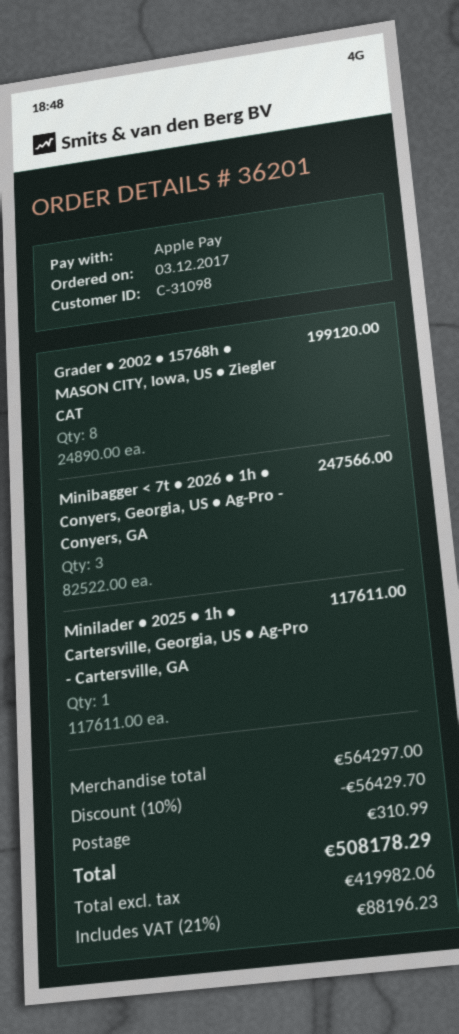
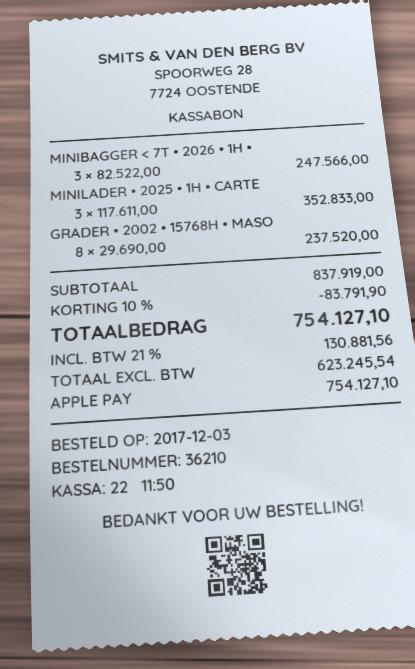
order number: 36201 -> 36210
Grader • 2002 • 15768h • MASON CITY, Iowa, US • Ziegler CAT: 8 x 24890.00 = 199120.00 -> 8 x 29690.00 = 237520.00
Minilader • 2025 • 1h • Cartersville, Georgia, US • Ag-Pro - Cartersville, GA: 1 x 117611.00 = 117611.00 -> 3 x 117611.00 = 352833.00
subtotal: 564297.00 -> 837919.00
discount: 10% = 56429.70 -> 10% = 83791.90
shipping: 310.99 -> none
net: 419982.06 -> 623245.54
tax: 21% = 88196.23 -> 21% = 130881.56
total: 508178.29 -> 754127.10

